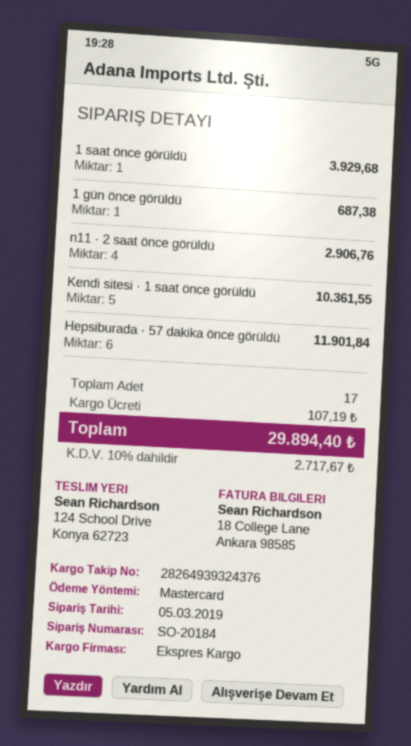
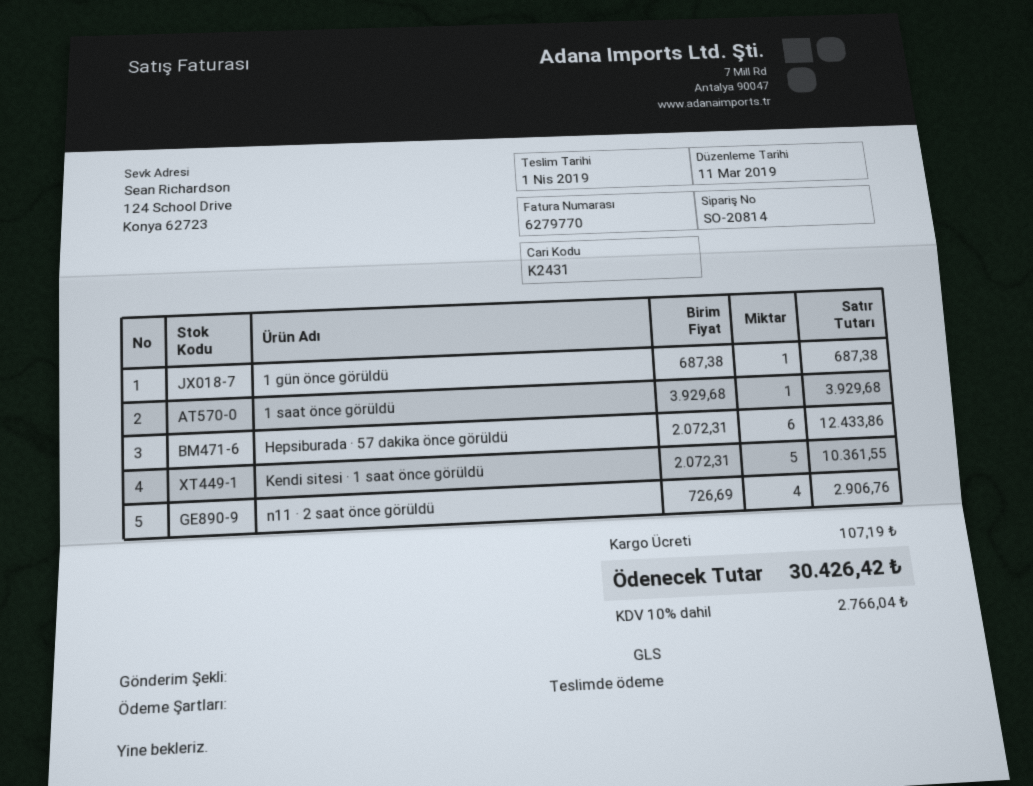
order number: SO-20184 -> SO-20814
shipping method: express -> GLS
Hepsiburada · 57 dakika önce görüldü: 6 for 11901.84 -> 6 for 12433.86
tax: 10% = 2717.67 -> 10% = 2766.04
total: 29894.40 -> 30426.42

